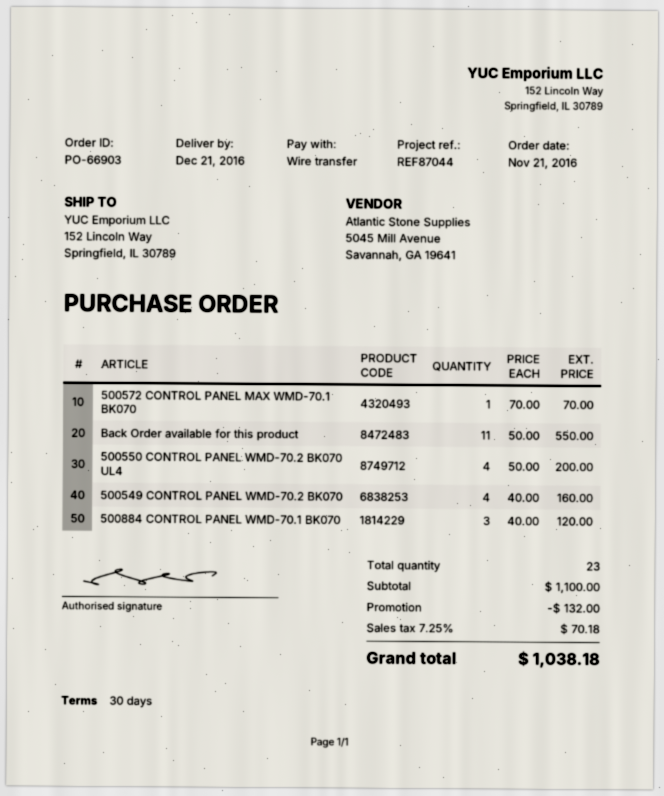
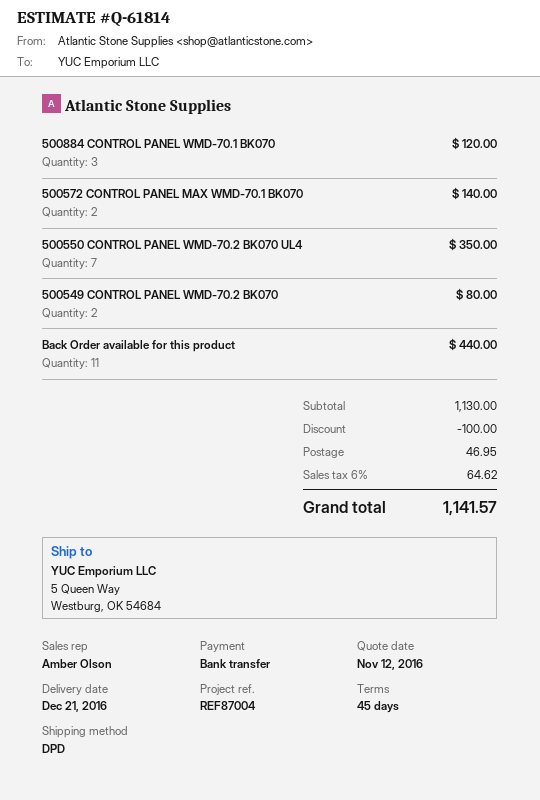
payment terms: 30 days -> 45 days
reference: REF87044 -> REF87004
ship to: 152 Lincoln Way, Springfield, IL 30789 -> 5 Queen Way, Westburg, OK 54684
500572 CONTROL PANEL MAX WMD-70.1 BK070: 1 for 70.00 -> 2 for 140.00
Back Order available for this product: 11 for 550.00 -> 11 for 440.00
500550 CONTROL PANEL WMD-70.2 BK070 UL4: 4 for 200.00 -> 7 for 350.00
500549 CONTROL PANEL WMD-70.2 BK070: 4 for 160.00 -> 2 for 80.00
subtotal: 1100.00 -> 1130.00
discount: 132.00 -> 100.00
shipping: none -> 46.95
tax: 7.25% = 70.18 -> 6% = 64.62
total: 1038.18 -> 1141.57

